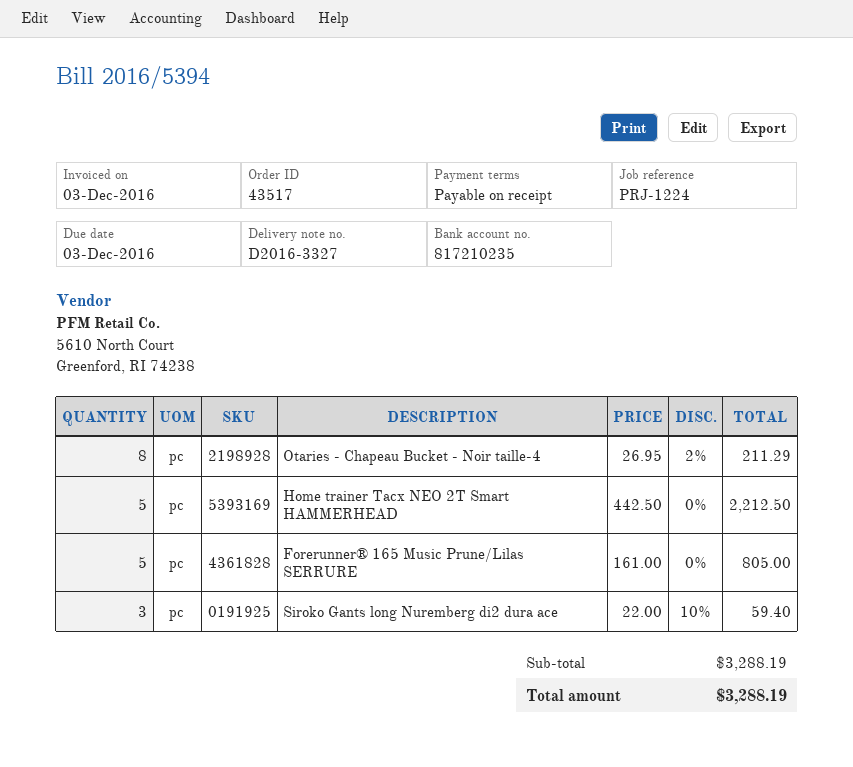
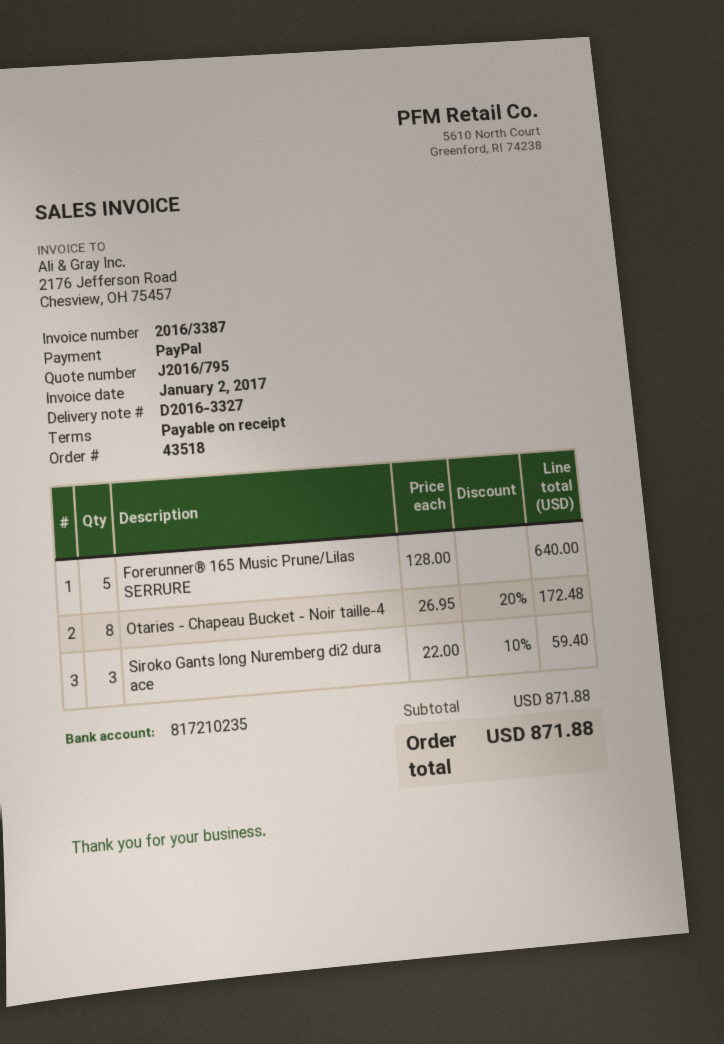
order number: 43517 -> 43518
invoice number: 2016/5394 -> 2016/3387
invoice date: 2016-12-03 -> 2017-01-02
Otaries - Chapeau Bucket - Noir taille-4: 8 x 26.95 - 2% = 211.29 -> 8 x 26.95 - 20% = 172.48
Home trainer Tacx NEO 2T Smart HAMMERHEAD: 5 x 442.50 = 2212.50 -> none
Forerunner® 165 Music Prune/Lilas SERRURE: 5 x 161.00 = 805.00 -> 5 x 128.00 = 640.00
subtotal: 3288.19 -> 871.88
total: 3288.19 -> 871.88

